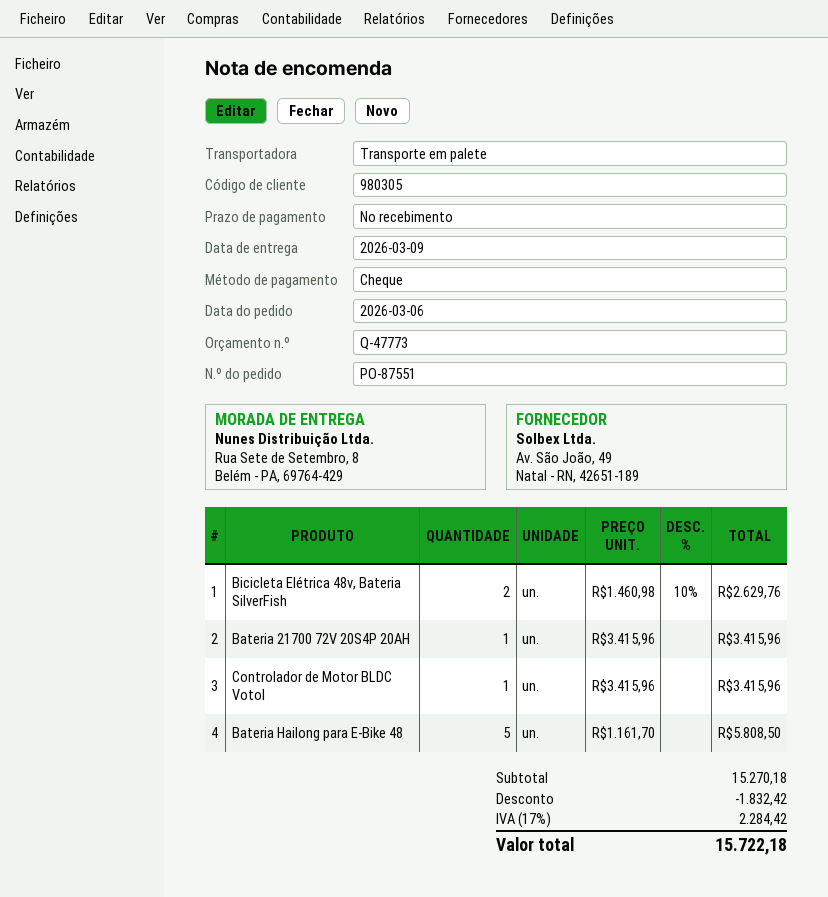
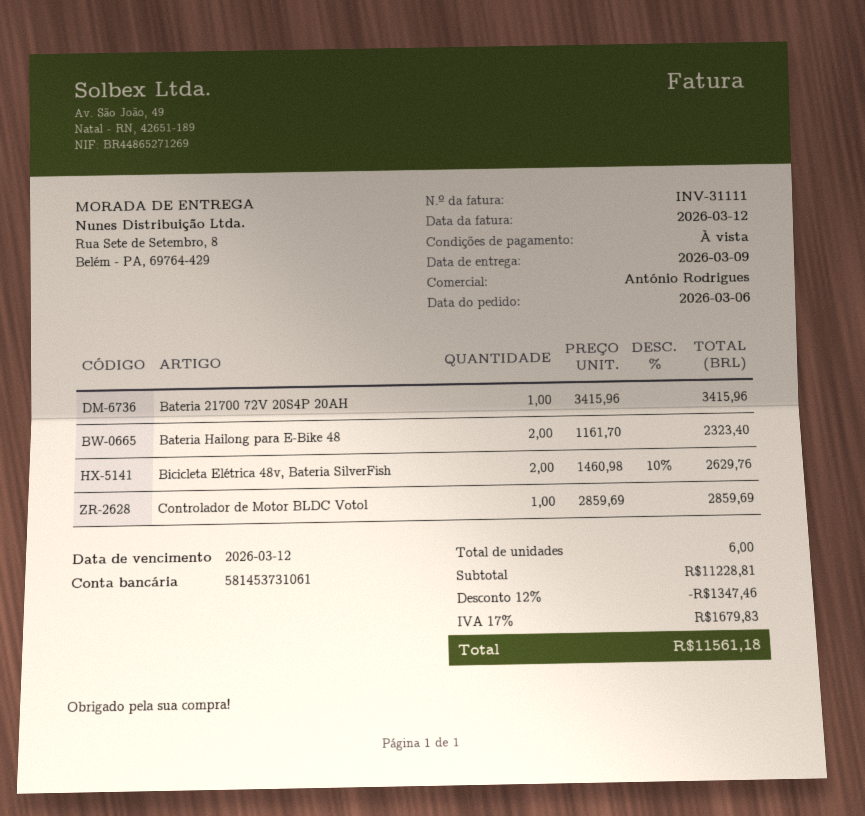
Controlador de Motor BLDC Votol: 1 x 3415.96 = 3415.96 -> 1 x 2859.69 = 2859.69
Bateria Hailong para E-Bike 48: 5 x 1161.70 = 5808.50 -> 2 x 1161.70 = 2323.40
subtotal: 15270.18 -> 11228.81
discount: 1832.42 -> 1347.46
tax: 17% = 2284.42 -> 17% = 1679.83
total: 15722.18 -> 11561.18

